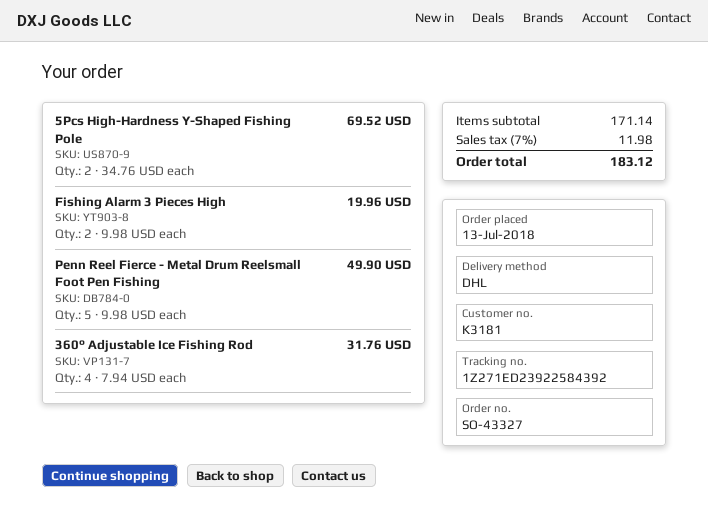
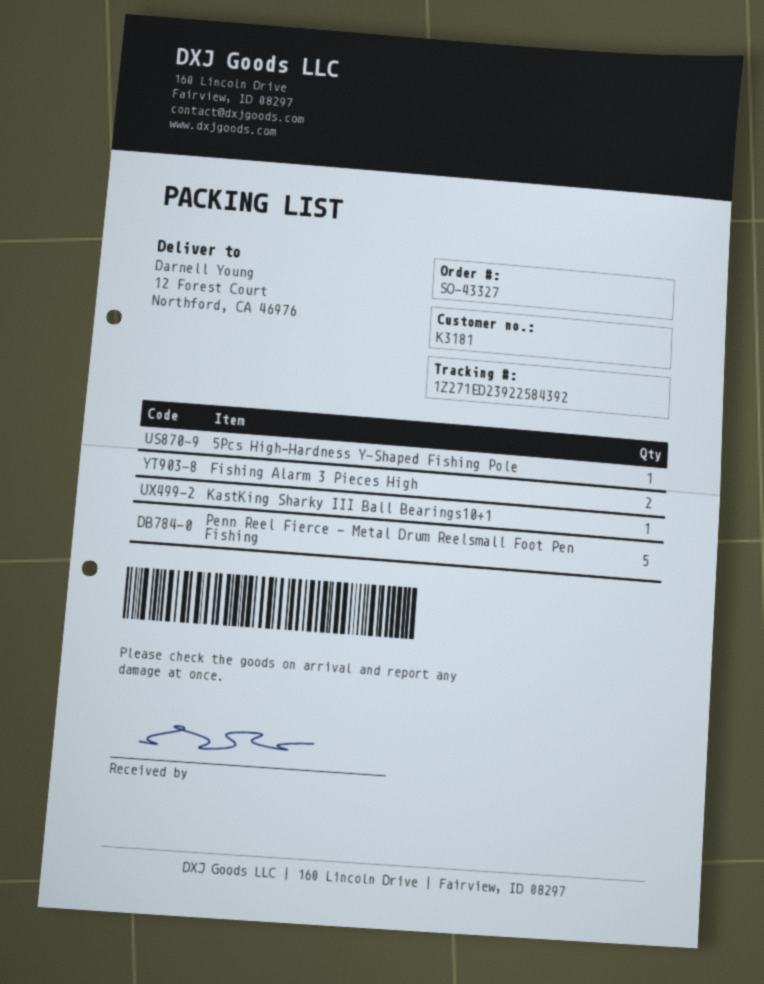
5Pcs High-Hardness Y-Shaped Fishing Pole: 2 -> 1
360° Adjustable Ice Fishing Rod: 4 -> none
KastKing Sharky III Ball Bearings10+1: none -> 1

